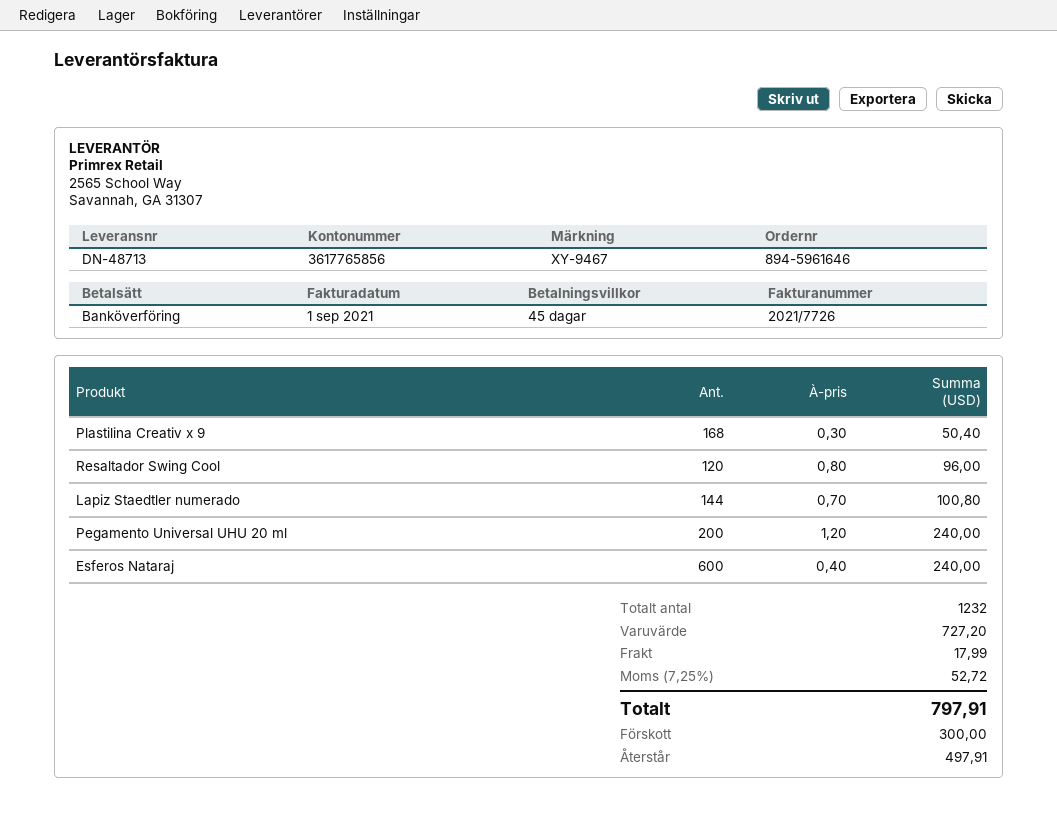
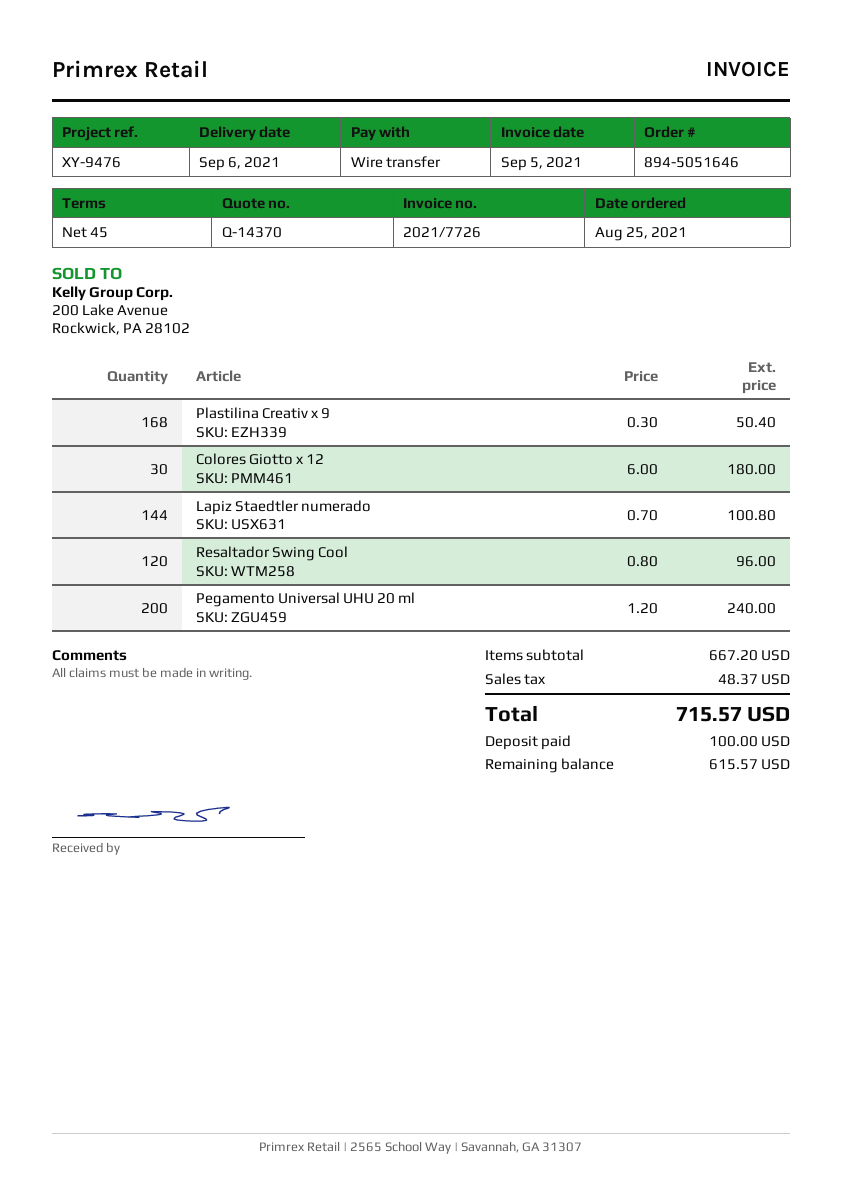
order number: 894-5961646 -> 894-5051646
invoice date: 2021-09-01 -> 2021-09-05
reference: XY-9467 -> XY-9476
Esferos Nataraj: 600 x 0.40 = 240.00 -> none
Colores Giotto x 12: none -> 30 x 6.00 = 180.00
subtotal: 727.20 -> 667.20
shipping: 17.99 -> none
tax: 52.72 -> 48.37
total: 797.91 -> 715.57
deposit: 300.00 -> 100.00
balance: 497.91 -> 615.57

